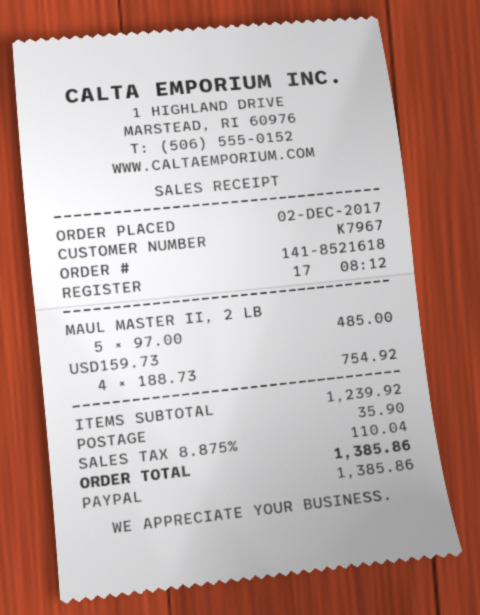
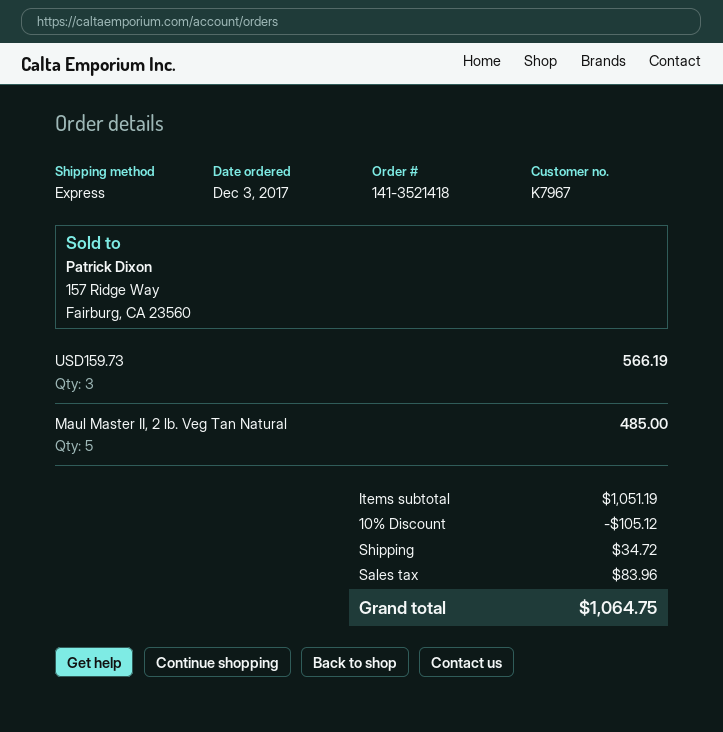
order number: 141-8521618 -> 141-3521418
order date: 2017-12-02 -> 2017-12-03
USD159.73: 4 for 754.92 -> 3 for 566.19
subtotal: 1239.92 -> 1051.19
discount: none -> 10% = 105.12
shipping: 35.90 -> 34.72
tax: 110.04 -> 83.96
total: 1385.86 -> 1064.75

